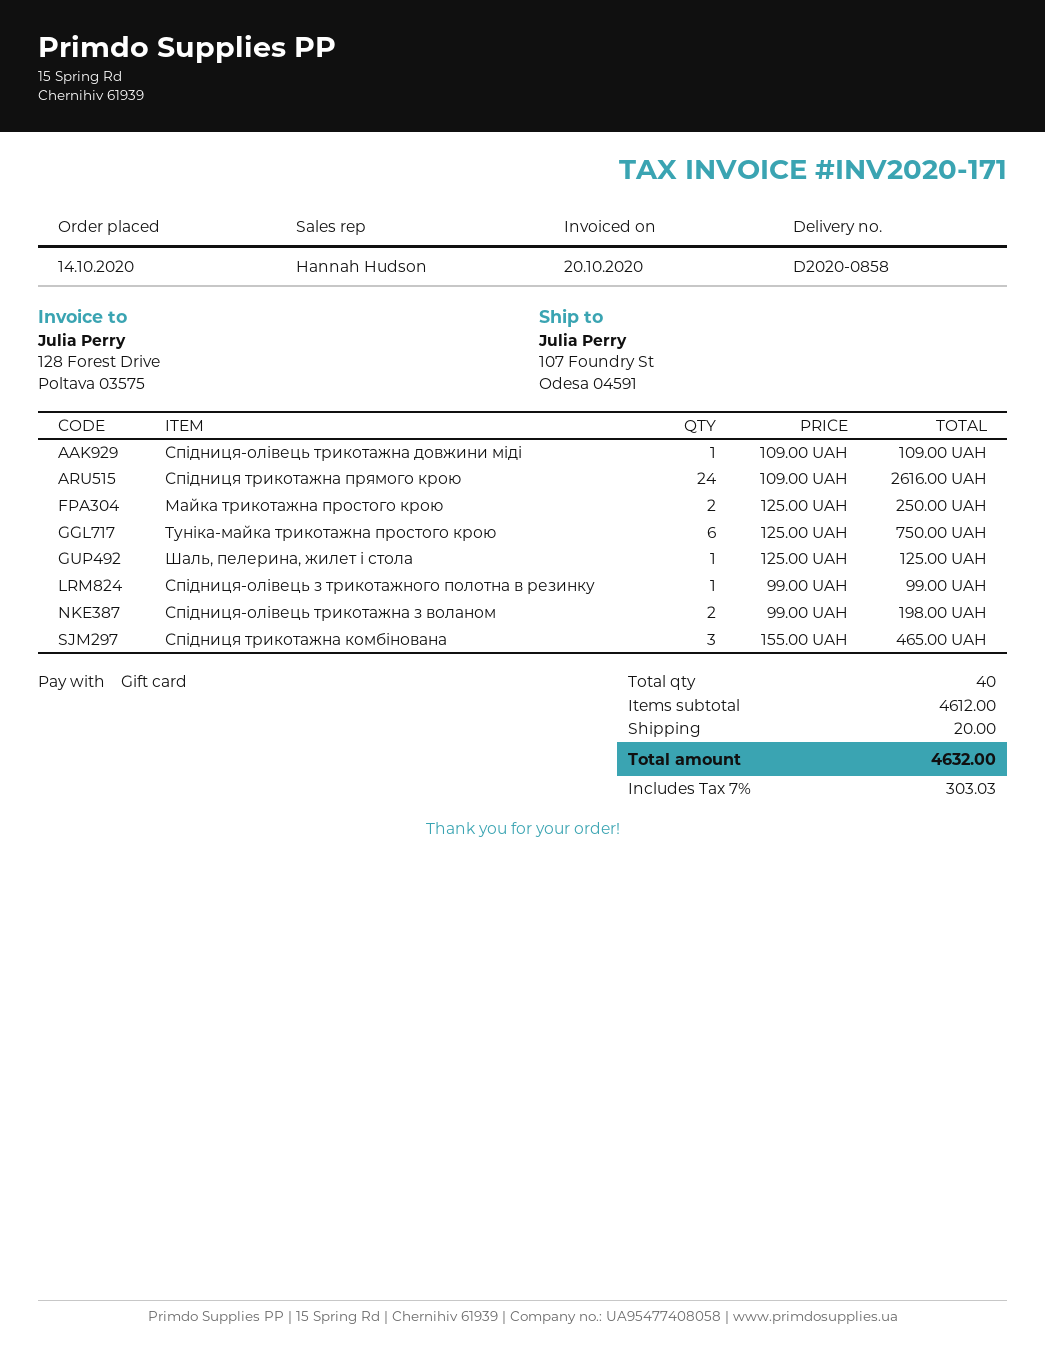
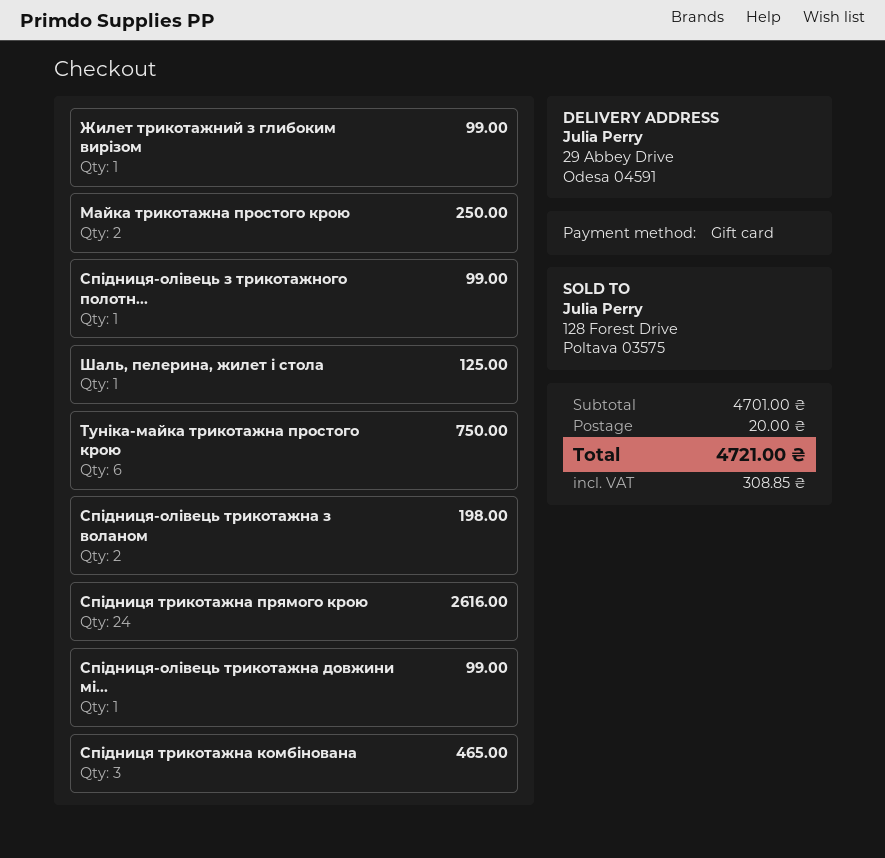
ship to: 107 Foundry St, Odesa 04591 -> 29 Abbey Drive, Odesa 04591
Спідниця-олівець трикотажна довжини міді: 1 for 109.00 -> 1 for 99.00
Жилет трикотажний з глибоким вирізом: none -> 1 for 99.00
subtotal: 4612.00 -> 4701.00
tax: 303.03 -> 308.85
total: 4632.00 -> 4721.00

